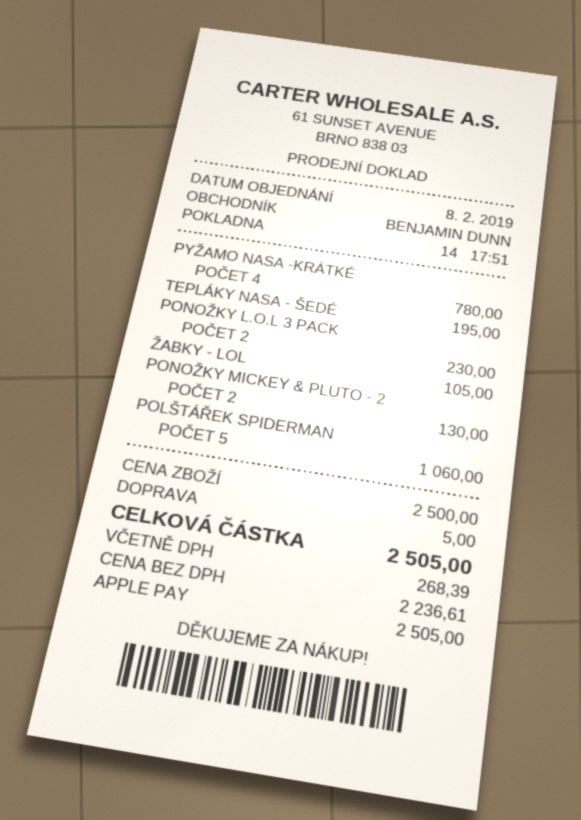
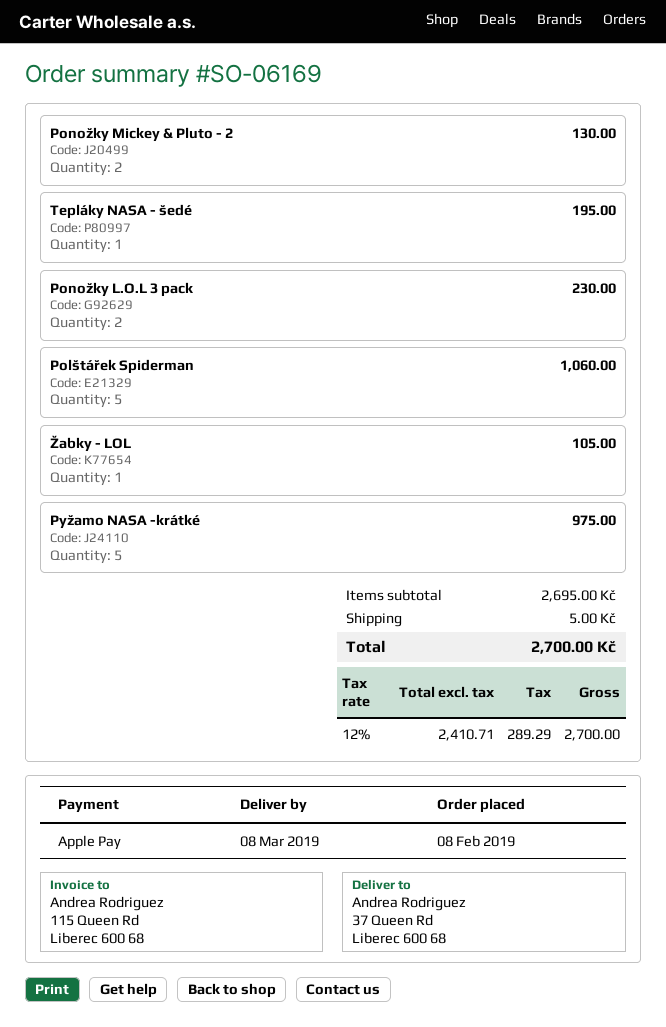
PYŽAMO NASA -KRÁTKÉ: 4 for 780.00 -> 5 for 975.00
subtotal: 2500.00 -> 2695.00
net: 2236.61 -> 2410.71
tax: 268.39 -> 289.29
total: 2505.00 -> 2700.00

